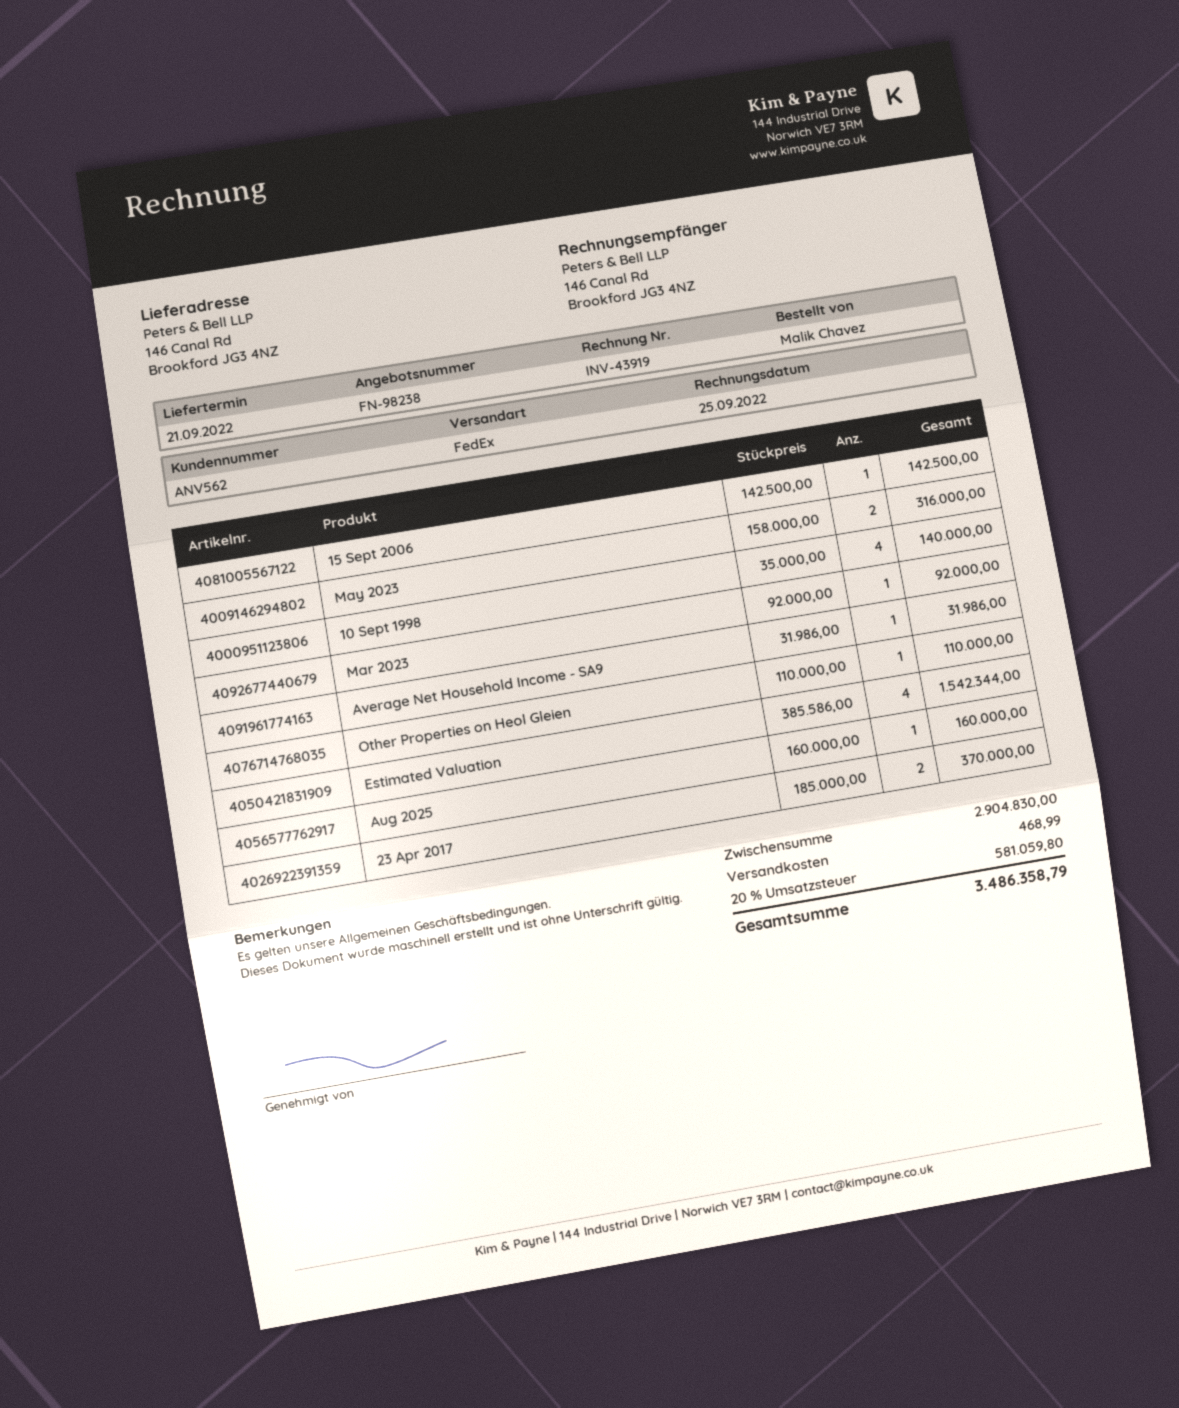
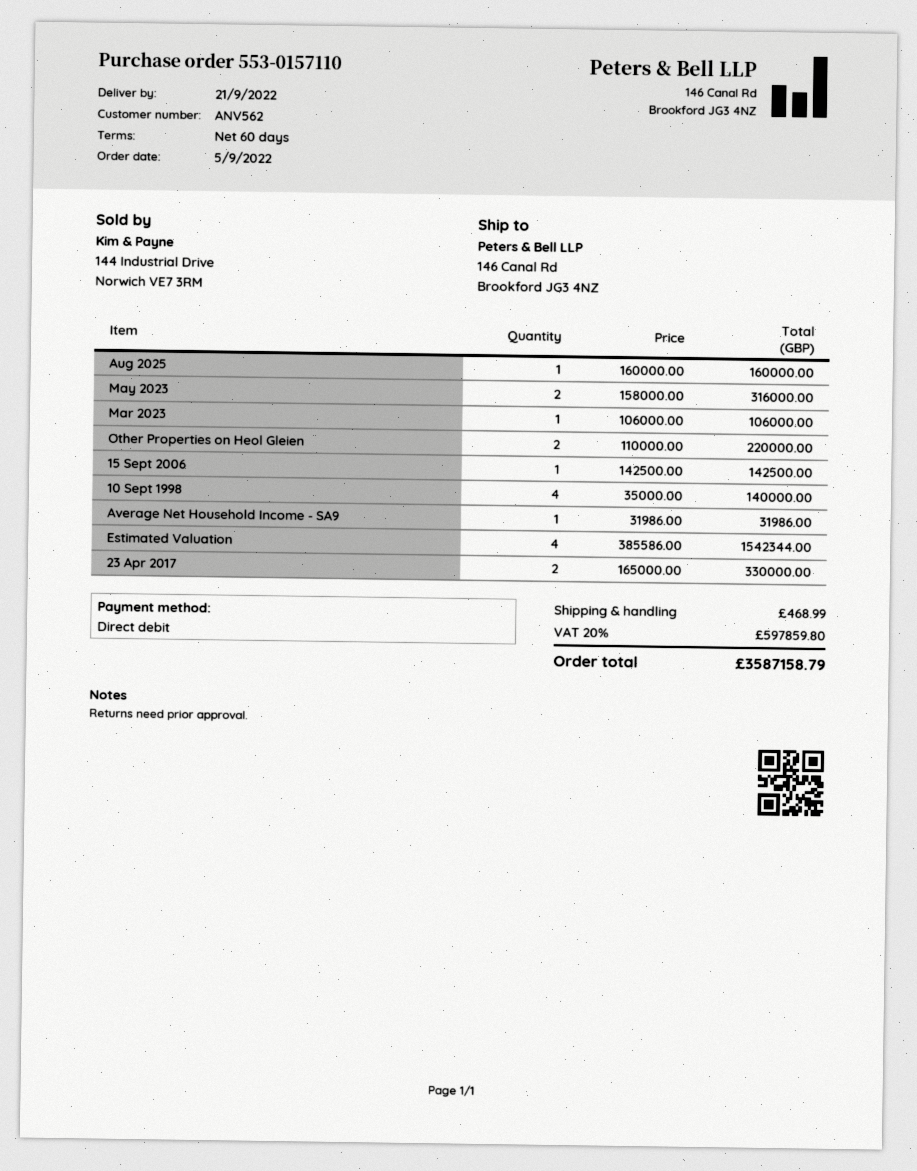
Mar 2023: 1 x 92000.00 = 92000.00 -> 1 x 106000.00 = 106000.00
Other Properties on Heol Gleien: 1 x 110000.00 = 110000.00 -> 2 x 110000.00 = 220000.00
23 Apr 2017: 2 x 185000.00 = 370000.00 -> 2 x 165000.00 = 330000.00
tax: 20% = 581059.80 -> 20% = 597859.80
total: 3486358.79 -> 3587158.79

